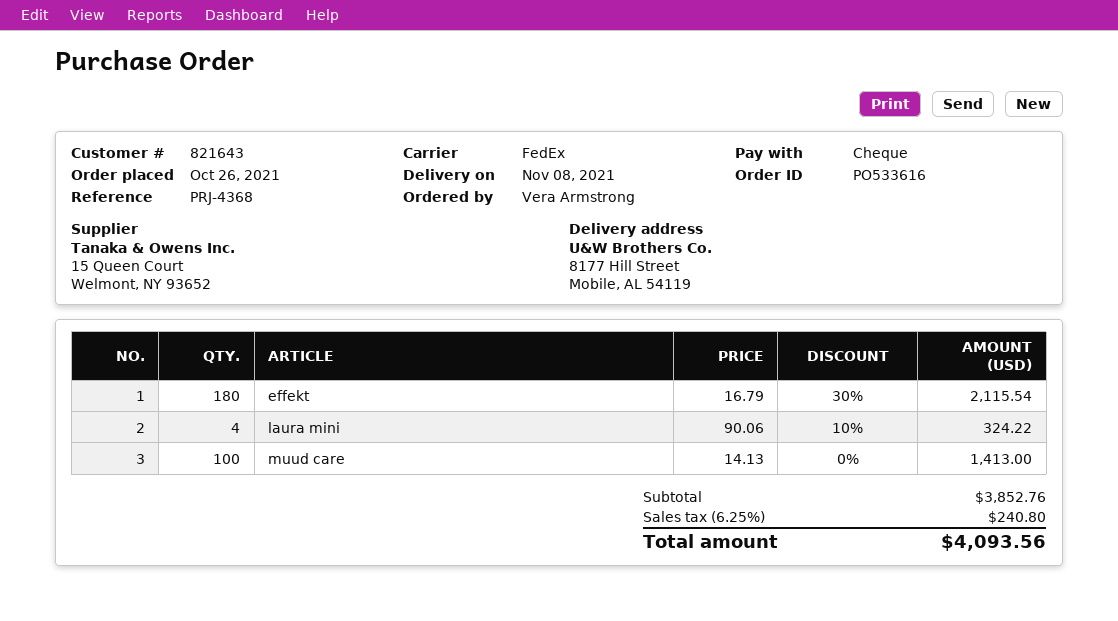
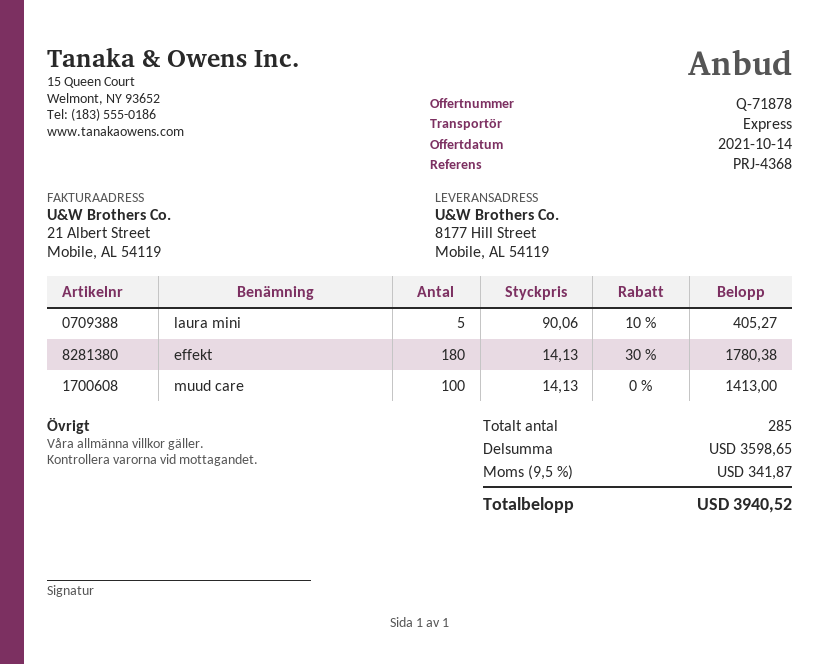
shipping method: FedEx -> express
effekt: 180 x 16.79 - 30% = 2115.54 -> 180 x 14.13 - 30% = 1780.38
laura mini: 4 x 90.06 - 10% = 324.22 -> 5 x 90.06 - 10% = 405.27
subtotal: 3852.76 -> 3598.65
tax: 6.25% = 240.80 -> 9.5% = 341.87
total: 4093.56 -> 3940.52

